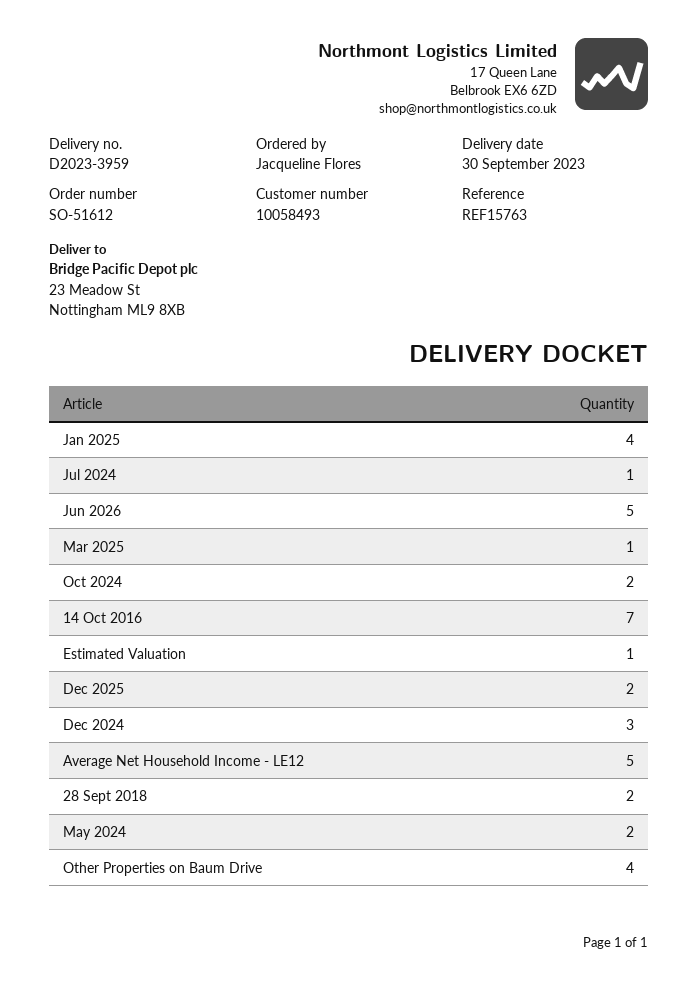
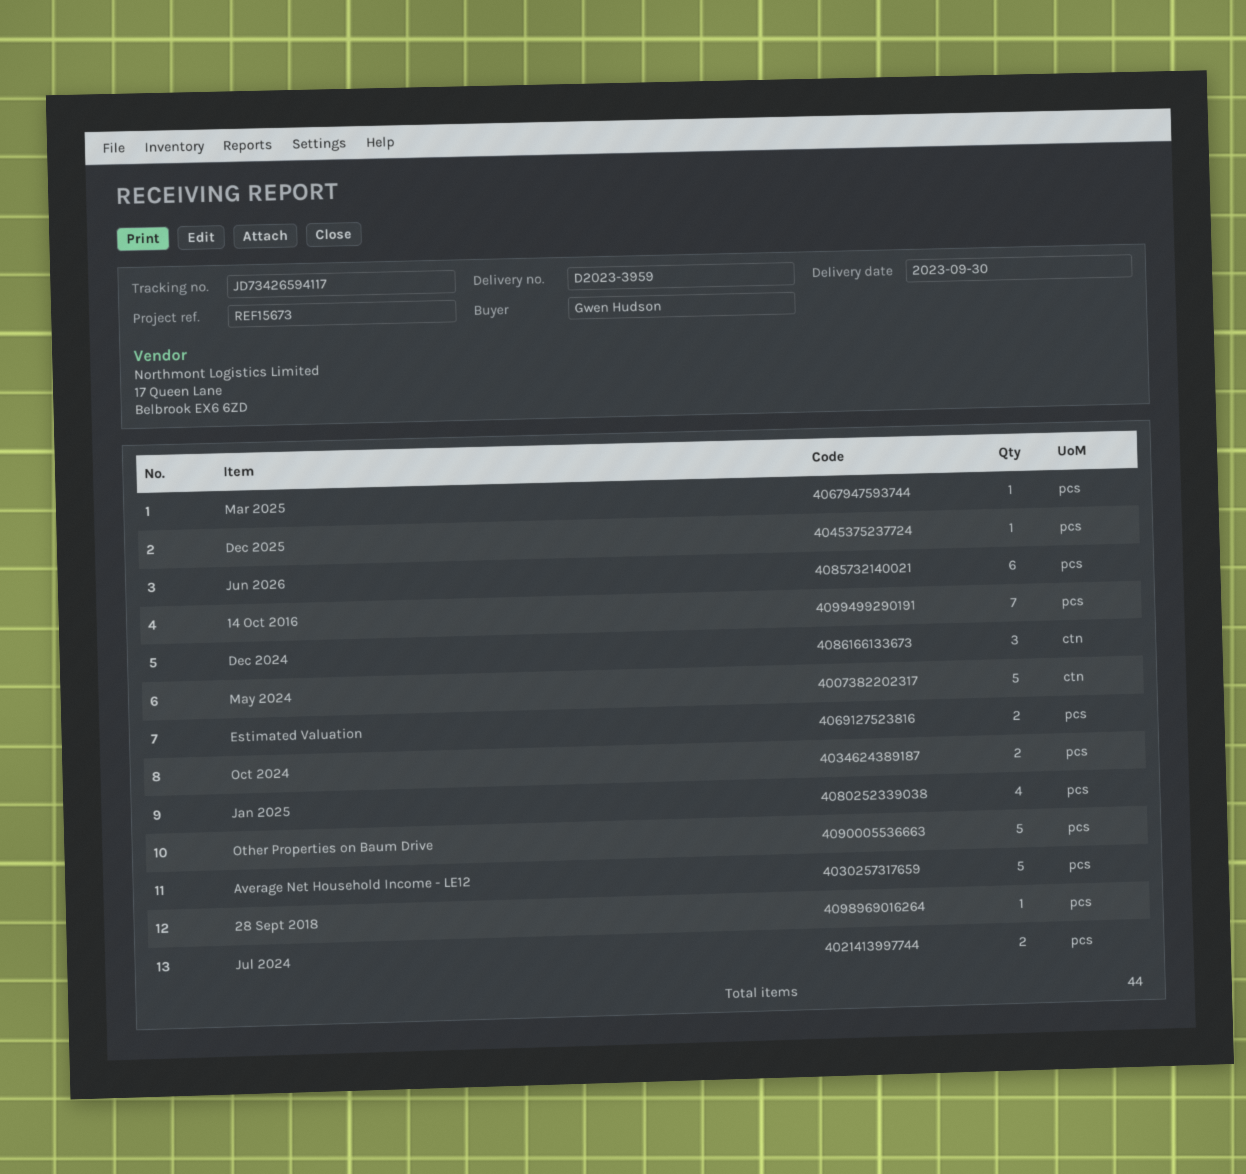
reference: REF15763 -> REF15673
ordered by: Jacqueline Flores -> Gwen Hudson
Jul 2024: 1 -> 2
Jun 2026: 5 -> 6
Estimated Valuation: 1 -> 2
Dec 2025: 2 -> 1
28 Sept 2018: 2 -> 1
May 2024: 2 -> 5
Other Properties on Baum Drive: 4 -> 5

